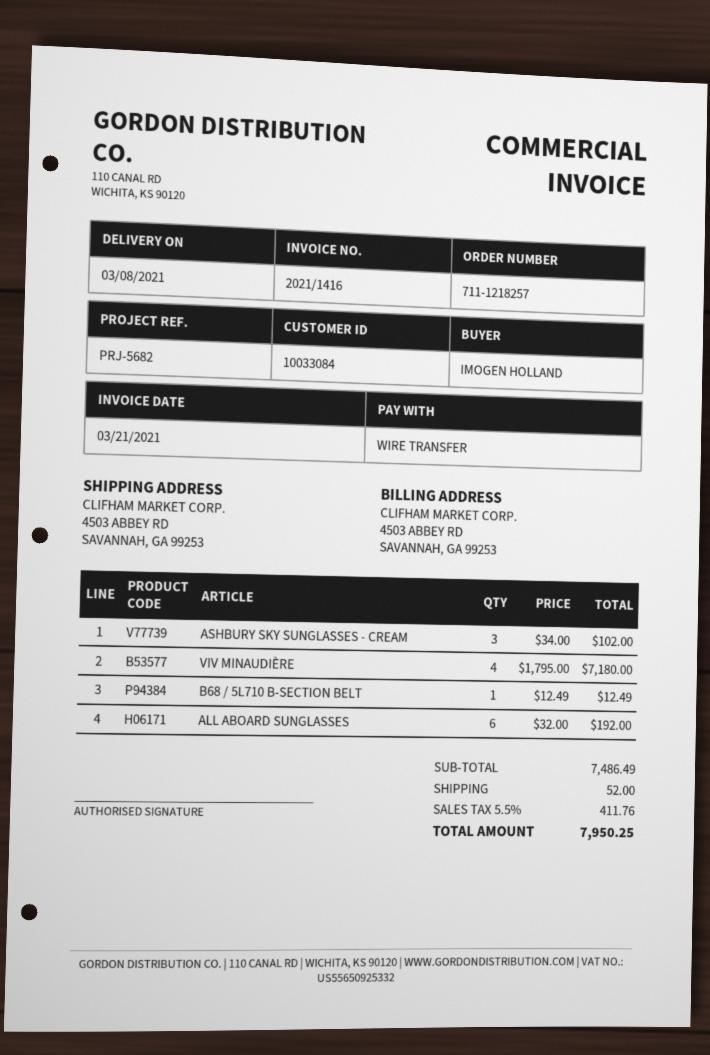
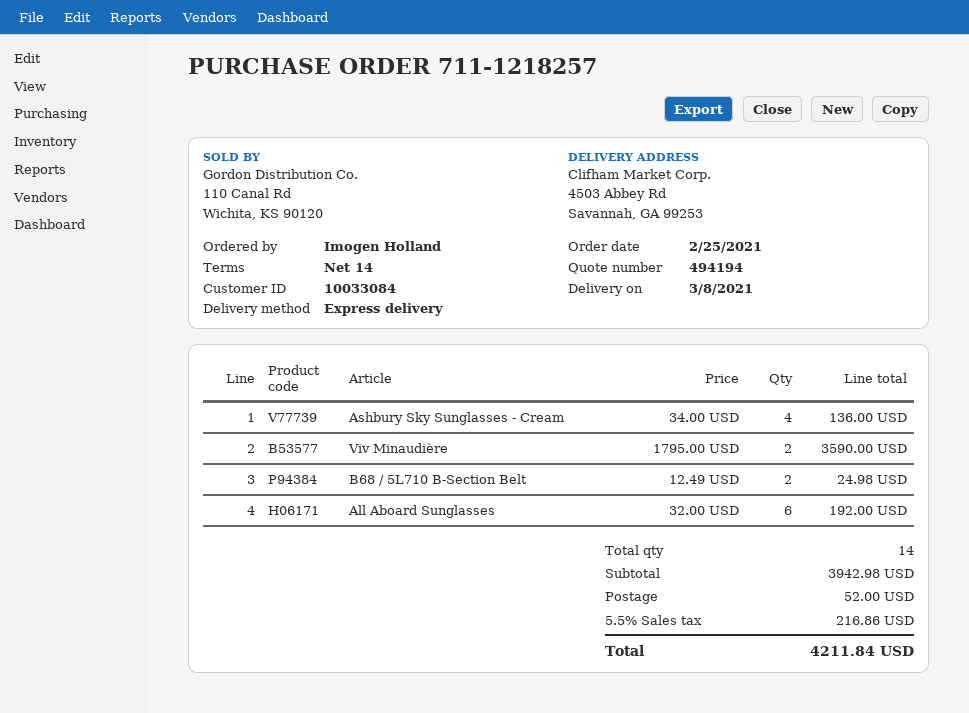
ASHBURY SKY SUNGLASSES - CREAM: 3 x 34.00 = 102.00 -> 4 x 34.00 = 136.00
VIV MINAUDIÈRE: 4 x 1795.00 = 7180.00 -> 2 x 1795.00 = 3590.00
B68 / 5L710 B-SECTION BELT: 1 x 12.49 = 12.49 -> 2 x 12.49 = 24.98
subtotal: 7486.49 -> 3942.98
tax: 5.5% = 411.76 -> 5.5% = 216.86
total: 7950.25 -> 4211.84

